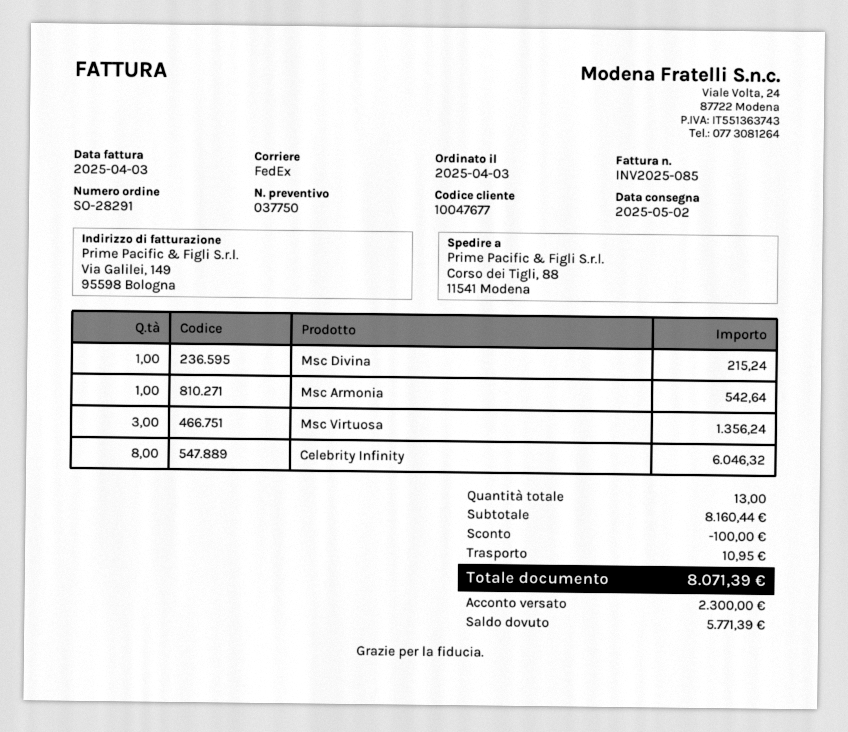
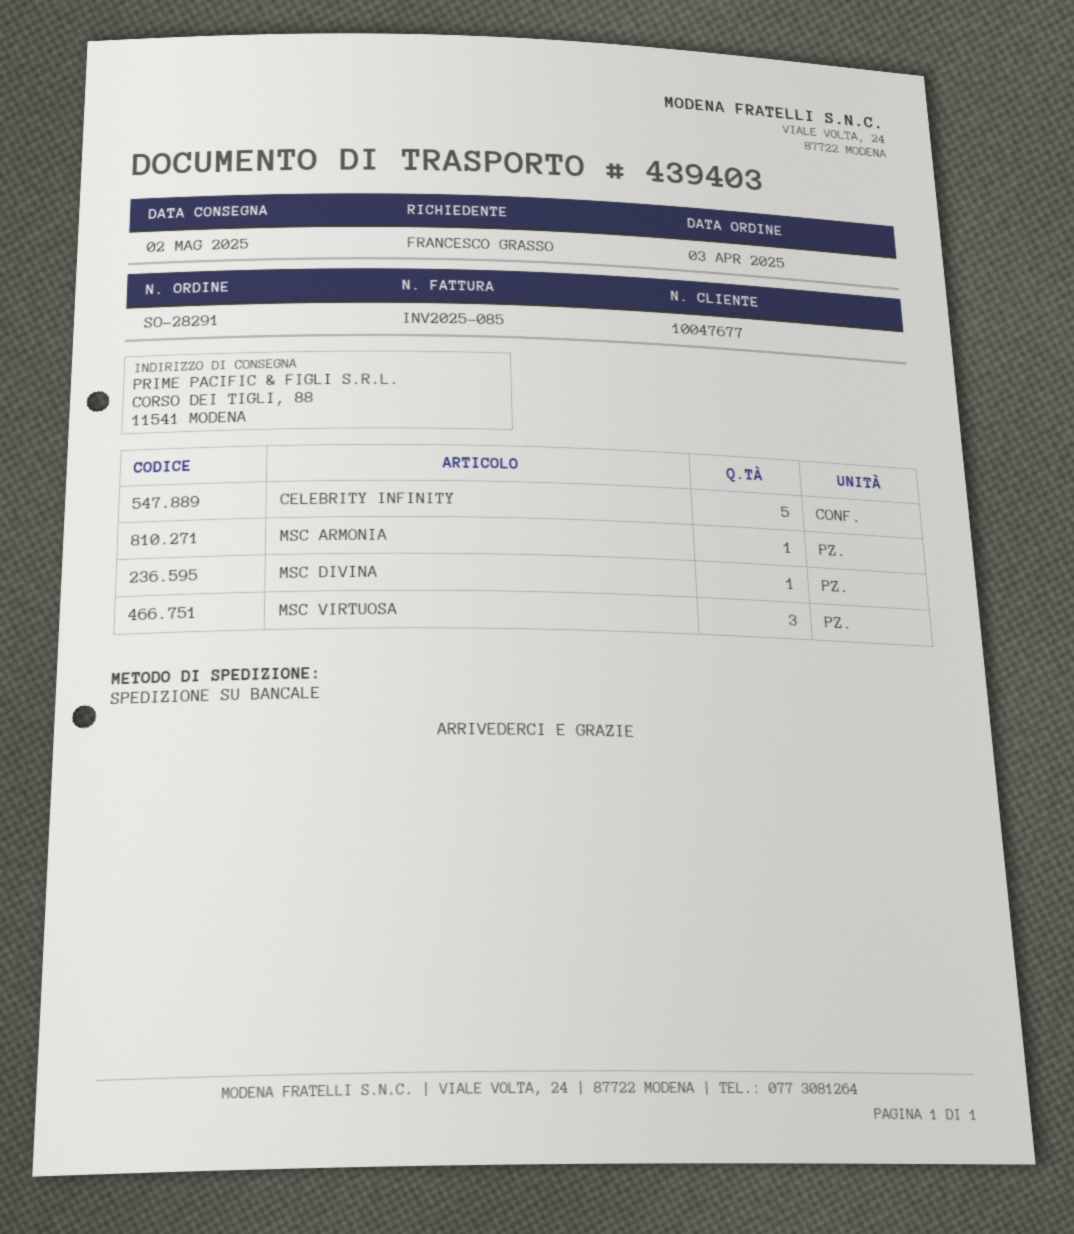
shipping method: FedEx -> pallet freight
Celebrity Infinity: 8 -> 5

